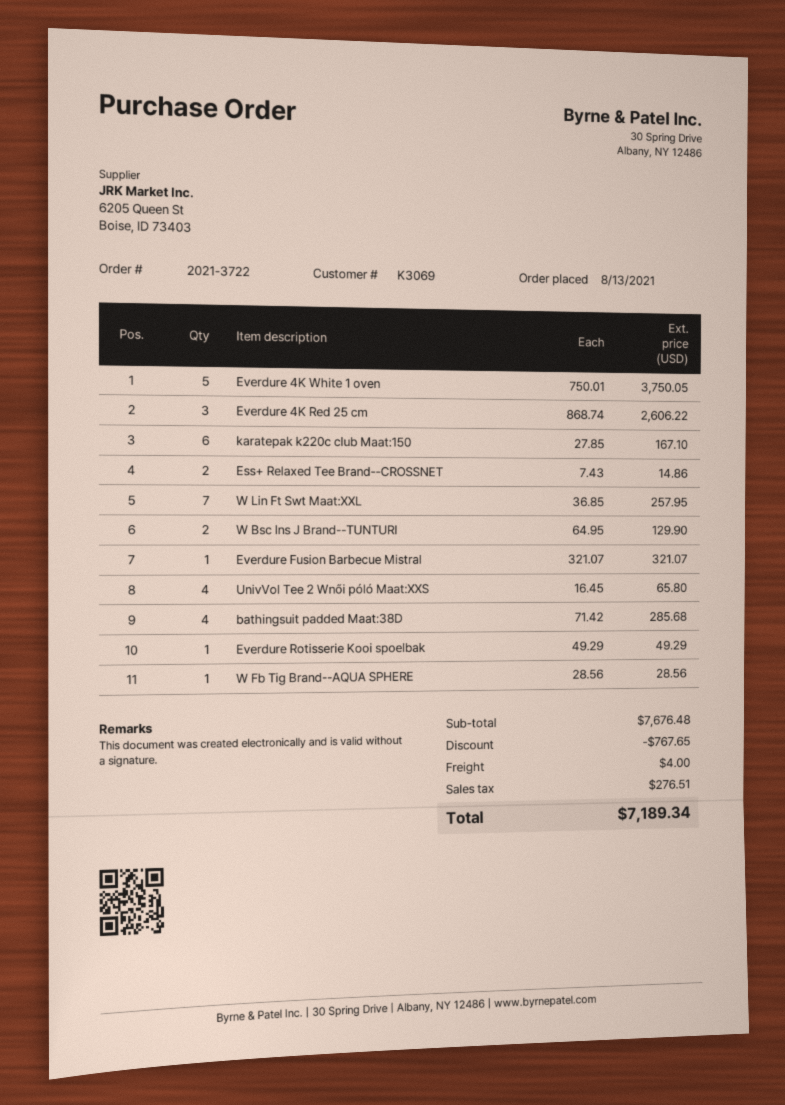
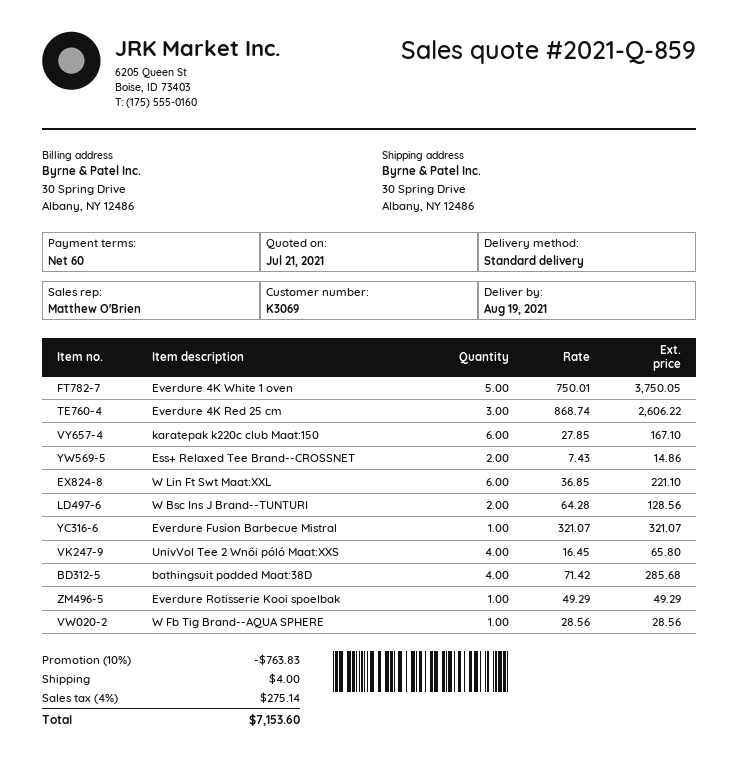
W Lin Ft Swt Maat:XXL: 7 x 36.85 = 257.95 -> 6 x 36.85 = 221.10
W Bsc Ins J Brand--TUNTURI: 2 x 64.95 = 129.90 -> 2 x 64.28 = 128.56
discount: 767.65 -> 763.83
tax: 276.51 -> 275.14
total: 7189.34 -> 7153.60

